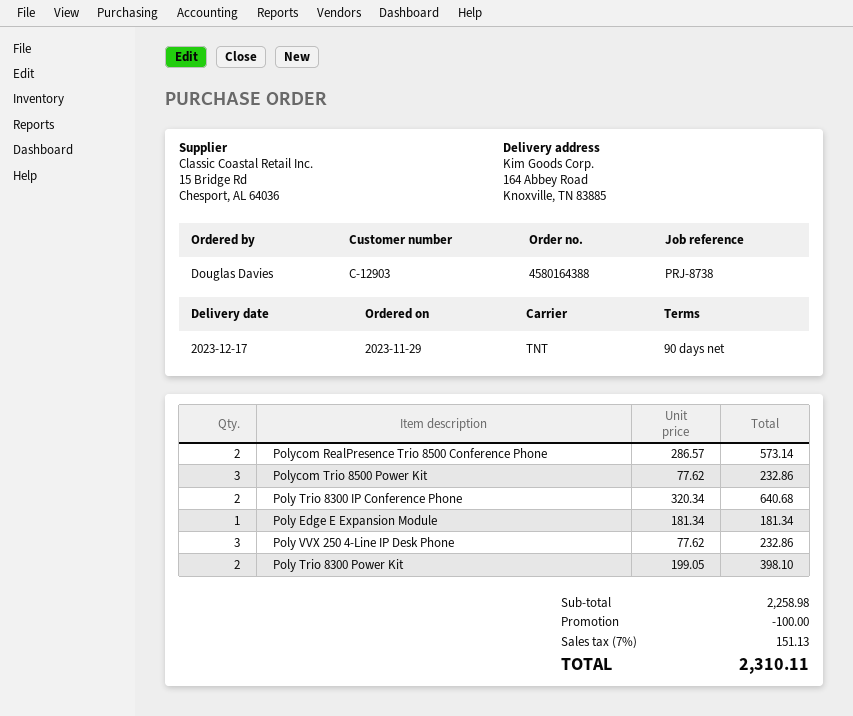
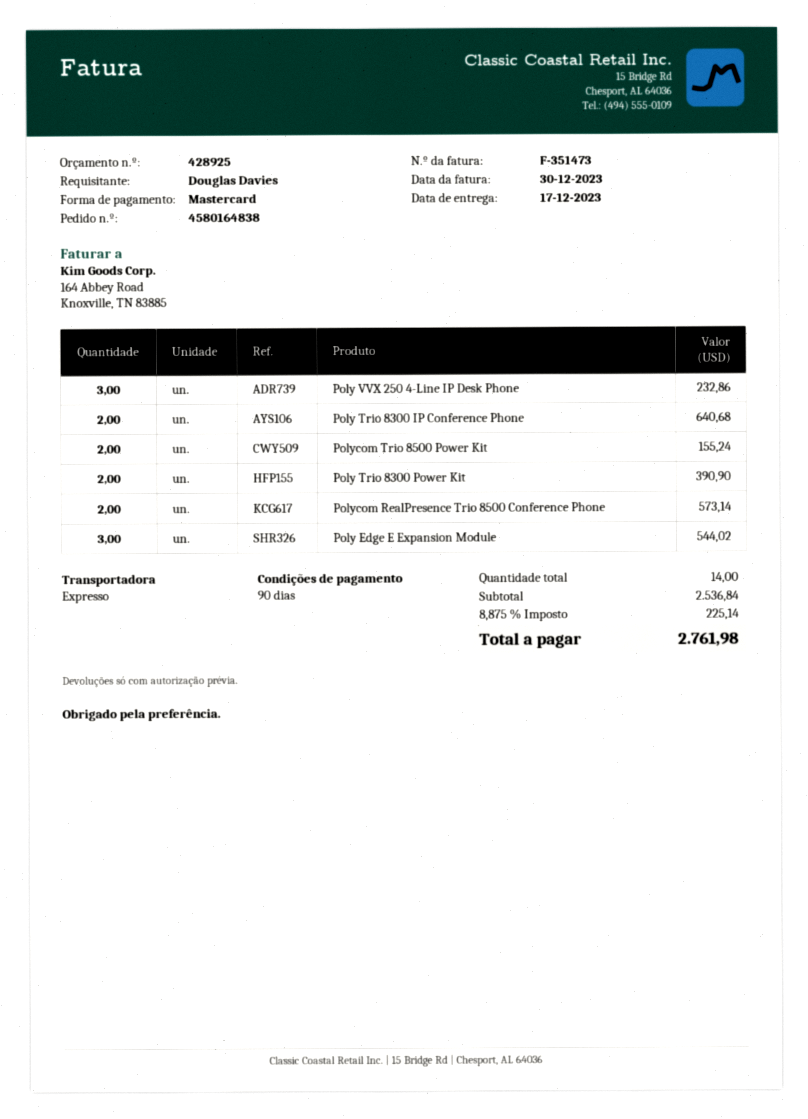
order number: 4580164388 -> 4580164838
shipping method: TNT -> express
Polycom Trio 8500 Power Kit: 3 for 232.86 -> 2 for 155.24
Poly Edge E Expansion Module: 1 for 181.34 -> 3 for 544.02
Poly Trio 8300 Power Kit: 2 for 398.10 -> 2 for 390.90
subtotal: 2258.98 -> 2536.84
discount: 100.00 -> none
tax: 7% = 151.13 -> 8.875% = 225.14
total: 2310.11 -> 2761.98

